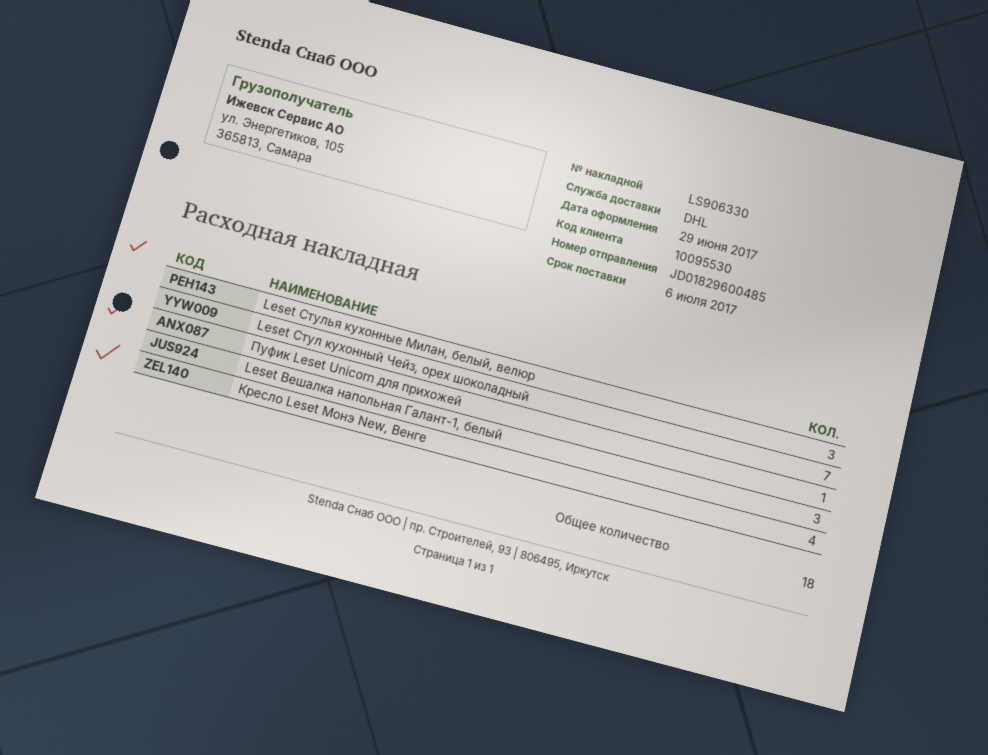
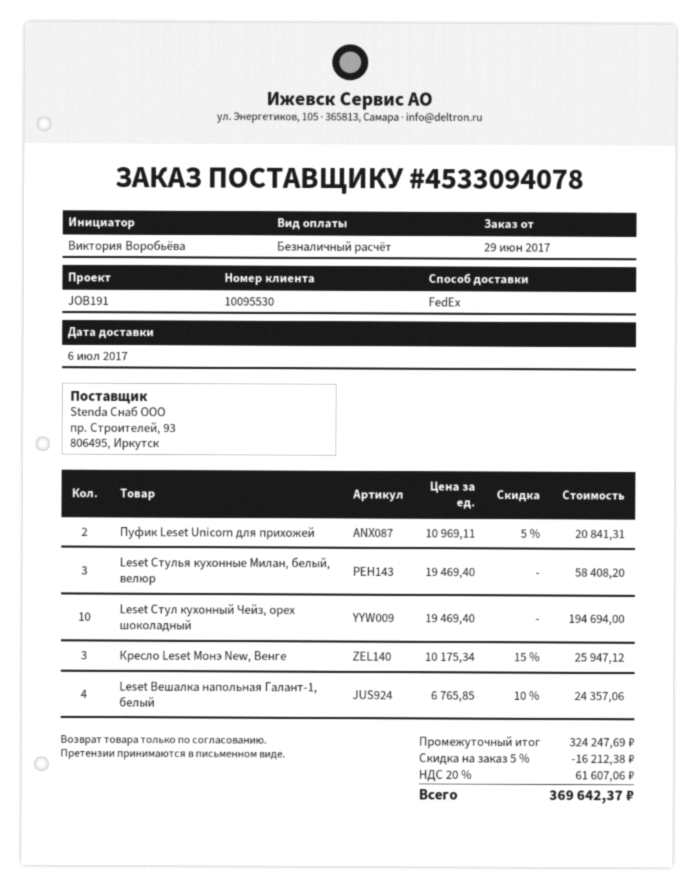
shipping method: DHL -> FedEx
Leset Стул кухонный Чейз, орех шоколадный: 7 -> 10
Пуфик Leset Unicorn для прихожей: 1 -> 2
Leset Вешалка напольная Галант-1, белый: 3 -> 4
Кресло Leset Монэ New, Венге: 4 -> 3

